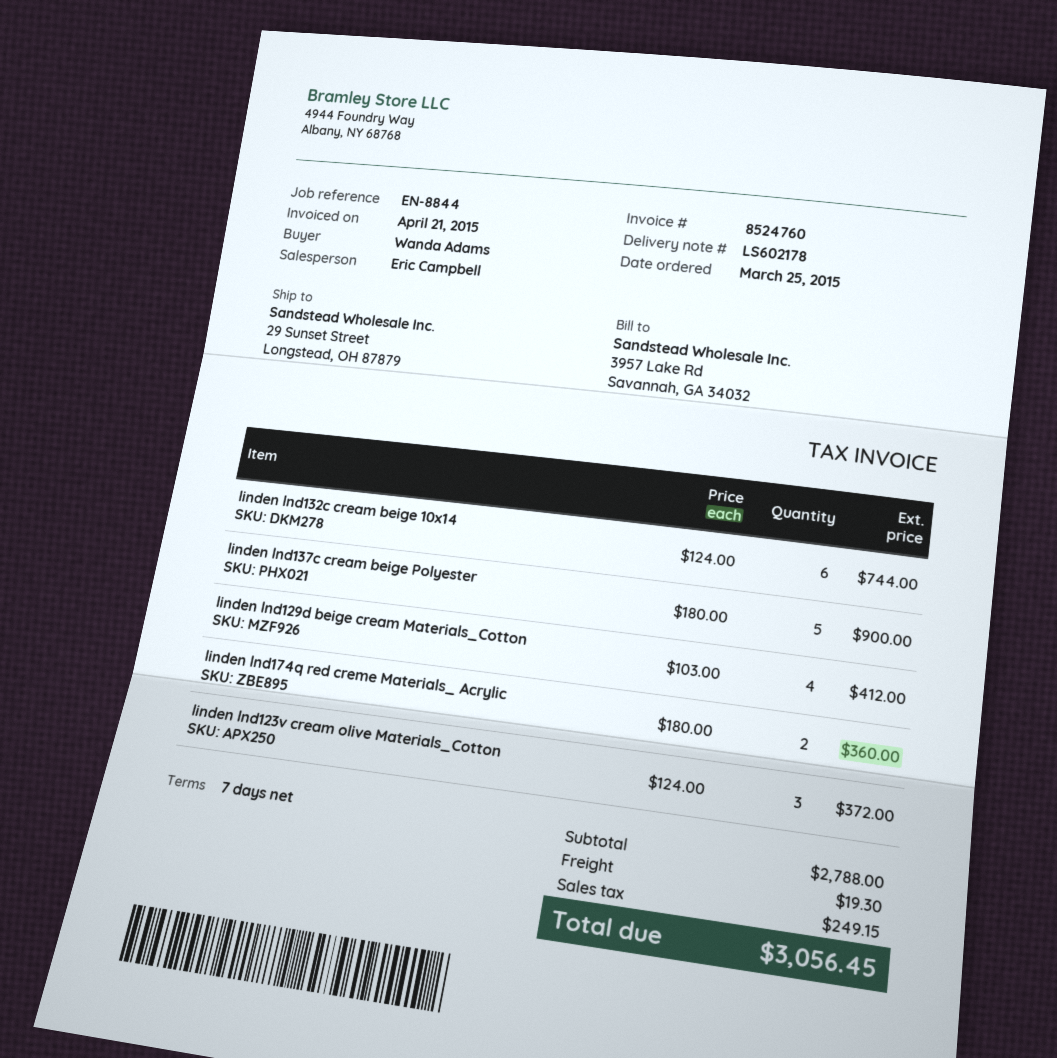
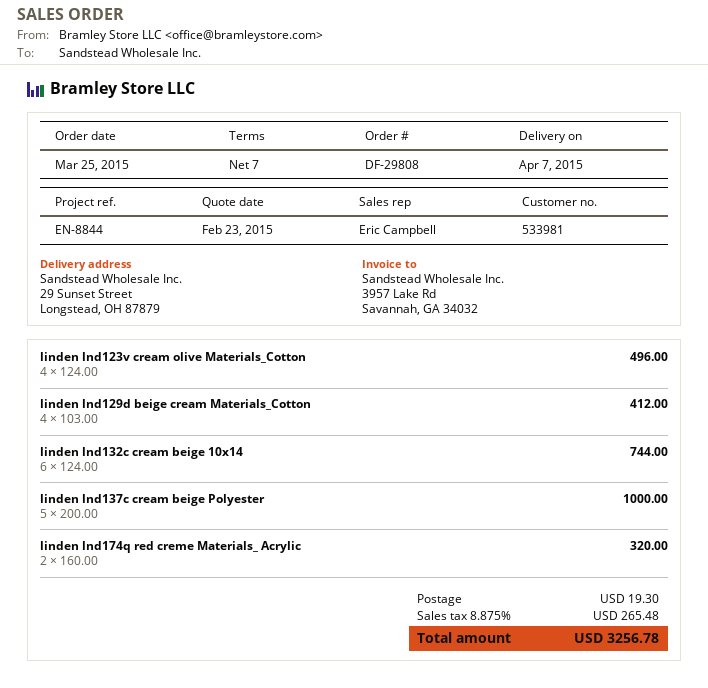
linden lnd137c cream beige Polyester: 5 x 180.00 = 900.00 -> 5 x 200.00 = 1000.00
linden lnd174q red creme Materials_ Acrylic: 2 x 180.00 = 360.00 -> 2 x 160.00 = 320.00
linden lnd123v cream olive Materials_Cotton: 3 x 124.00 = 372.00 -> 4 x 124.00 = 496.00
tax: 249.15 -> 265.48
total: 3056.45 -> 3256.78

